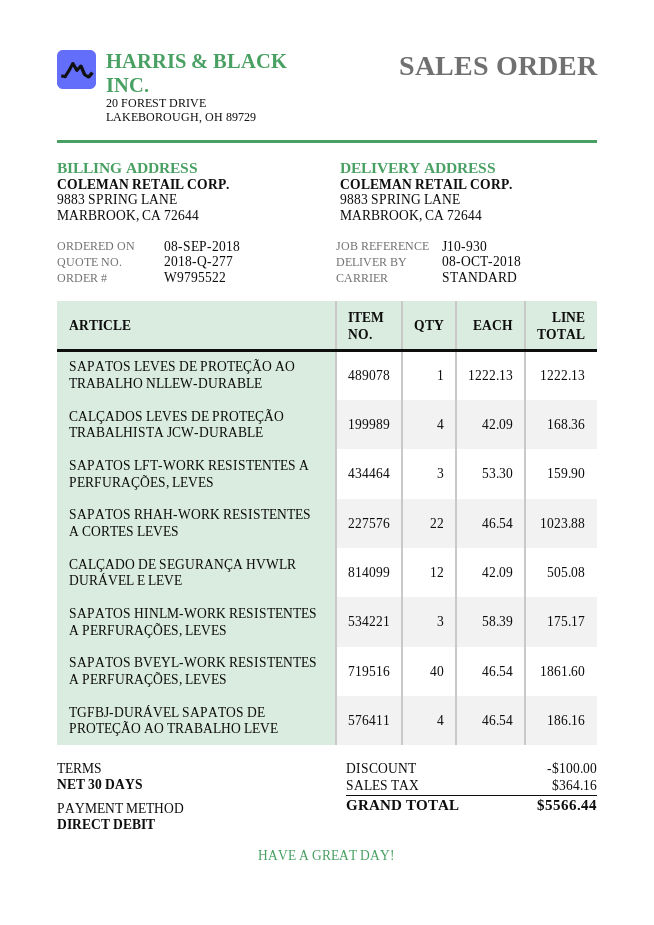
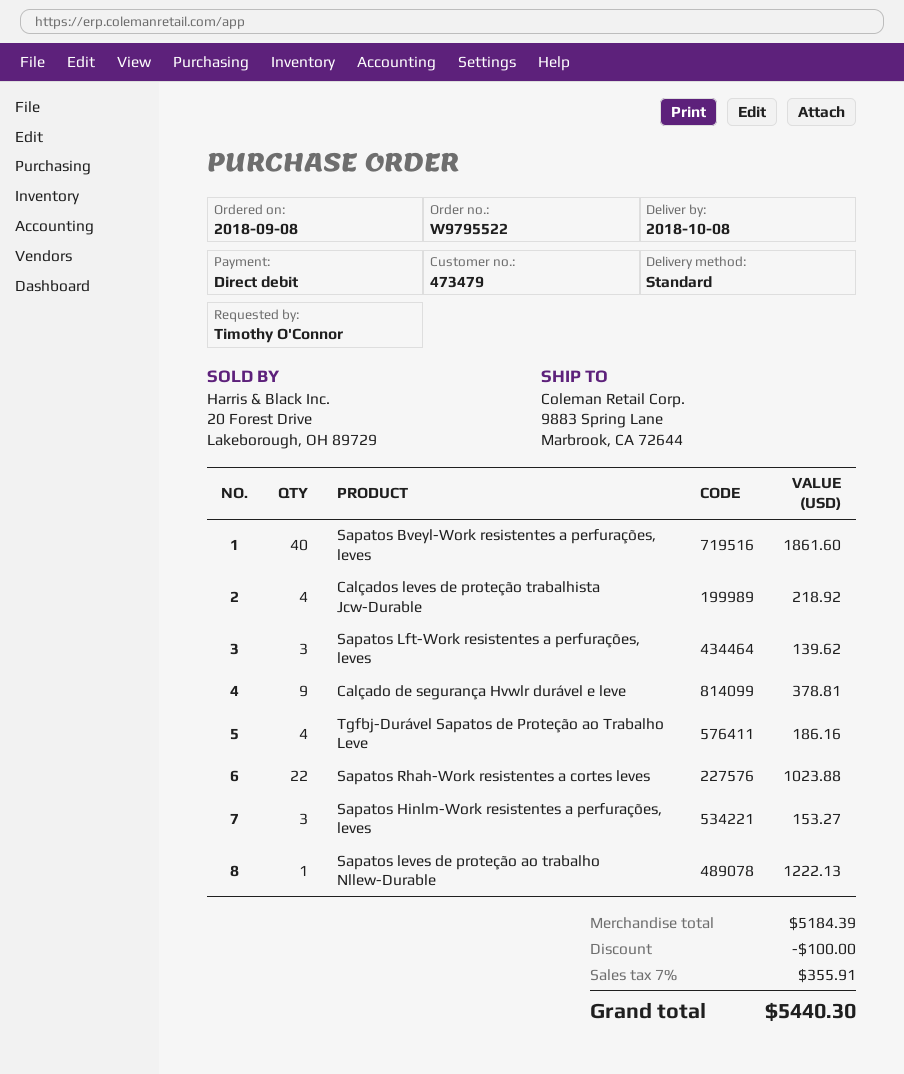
CALÇADOS LEVES DE PROTEÇÃO TRABALHISTA JCW-DURABLE: 4 for 168.36 -> 4 for 218.92
SAPATOS LFT-WORK RESISTENTES A PERFURAÇÕES, LEVES: 3 for 159.90 -> 3 for 139.62
CALÇADO DE SEGURANÇA HVWLR DURÁVEL E LEVE: 12 for 505.08 -> 9 for 378.81
SAPATOS HINLM-WORK RESISTENTES A PERFURAÇÕES, LEVES: 3 for 175.17 -> 3 for 153.27
tax: 364.16 -> 355.91
total: 5566.44 -> 5440.30

